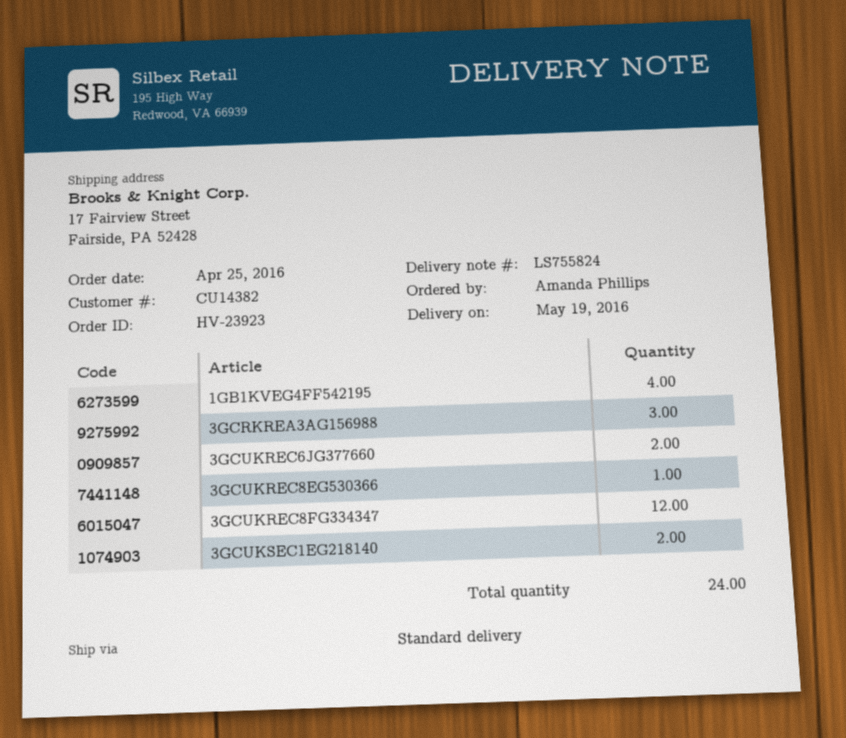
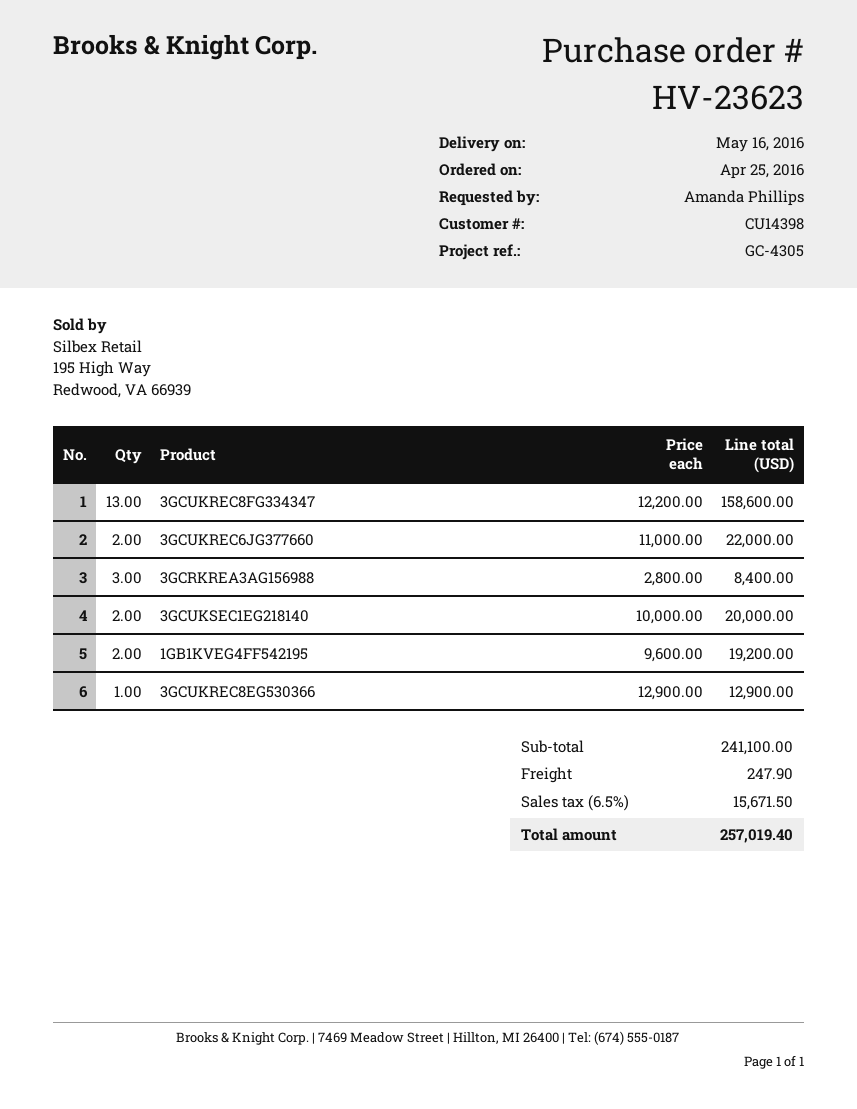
order number: HV-23923 -> HV-23623
delivery date: 2016-05-19 -> 2016-05-16
customer number: CU14382 -> CU14398
1GB1KVEG4FF542195: 4 -> 2
3GCUKREC8FG334347: 12 -> 13

